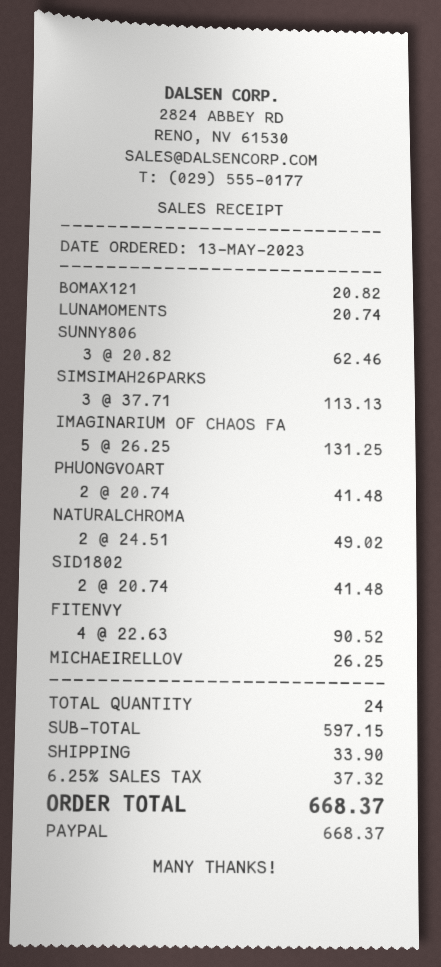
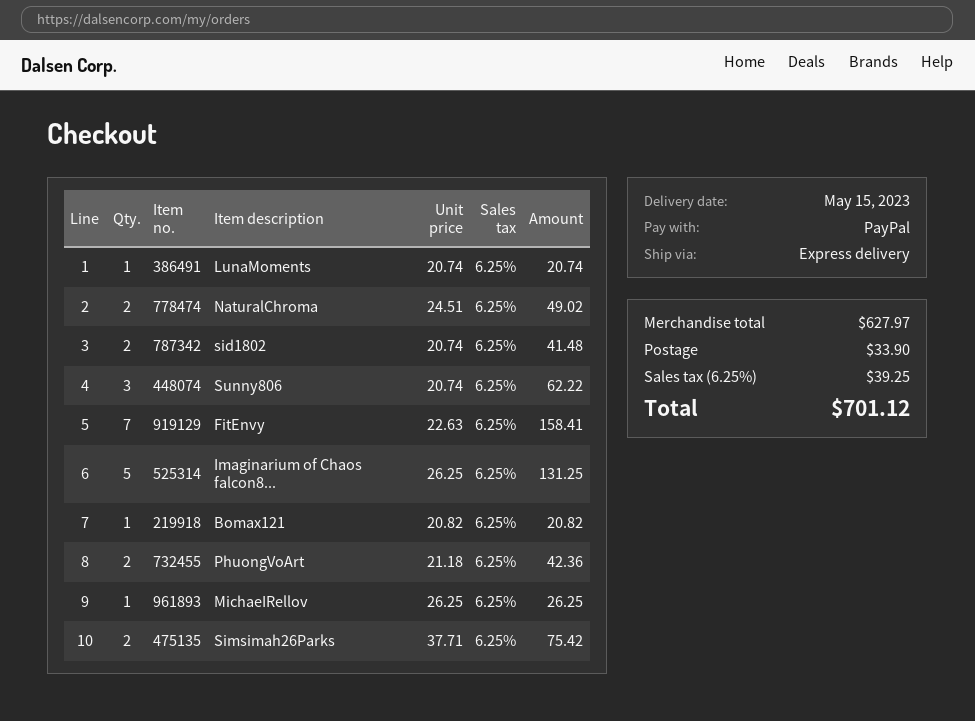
SUNNY806: 3 x 20.82 = 62.46 -> 3 x 20.74 = 62.22
SIMSIMAH26PARKS: 3 x 37.71 = 113.13 -> 2 x 37.71 = 75.42
PHUONGVOART: 2 x 20.74 = 41.48 -> 2 x 21.18 = 42.36
FITENVY: 4 x 22.63 = 90.52 -> 7 x 22.63 = 158.41
subtotal: 597.15 -> 627.97
tax: 6.25% = 37.32 -> 6.25% = 39.25
total: 668.37 -> 701.12

